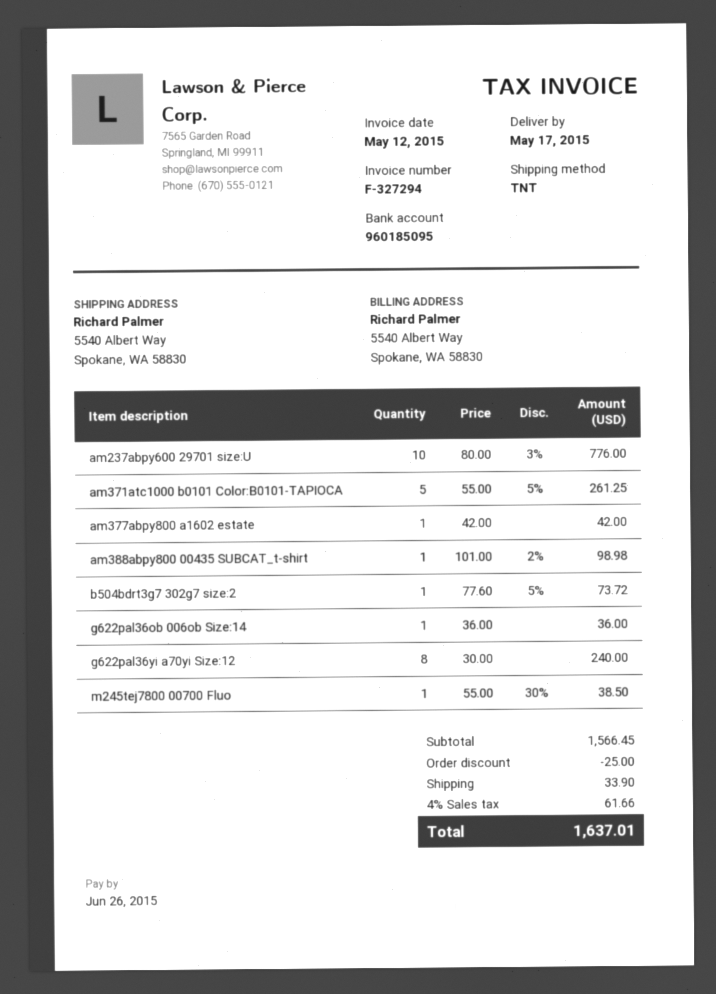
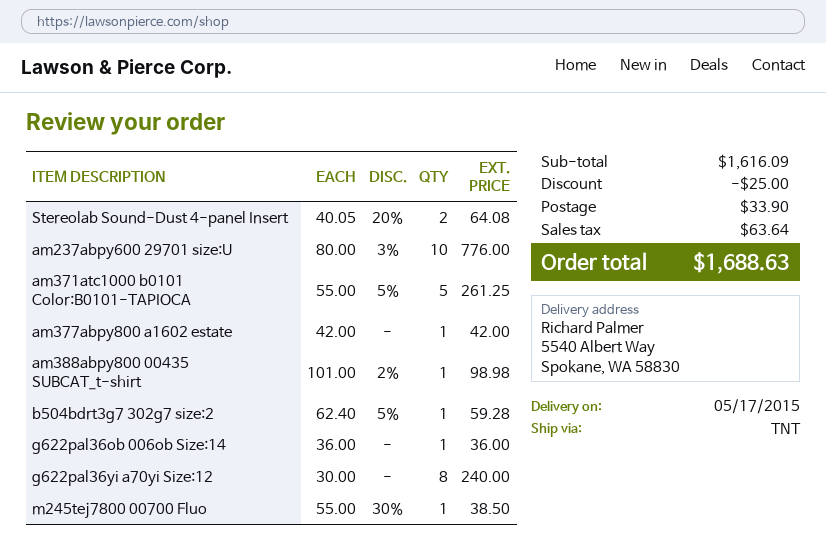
b504bdrt3g7 302g7 size:2: 1 x 77.60 - 5% = 73.72 -> 1 x 62.40 - 5% = 59.28
Stereolab Sound-Dust 4-panel Insert: none -> 2 x 40.05 - 20% = 64.08
subtotal: 1566.45 -> 1616.09
tax: 61.66 -> 63.64
total: 1637.01 -> 1688.63

